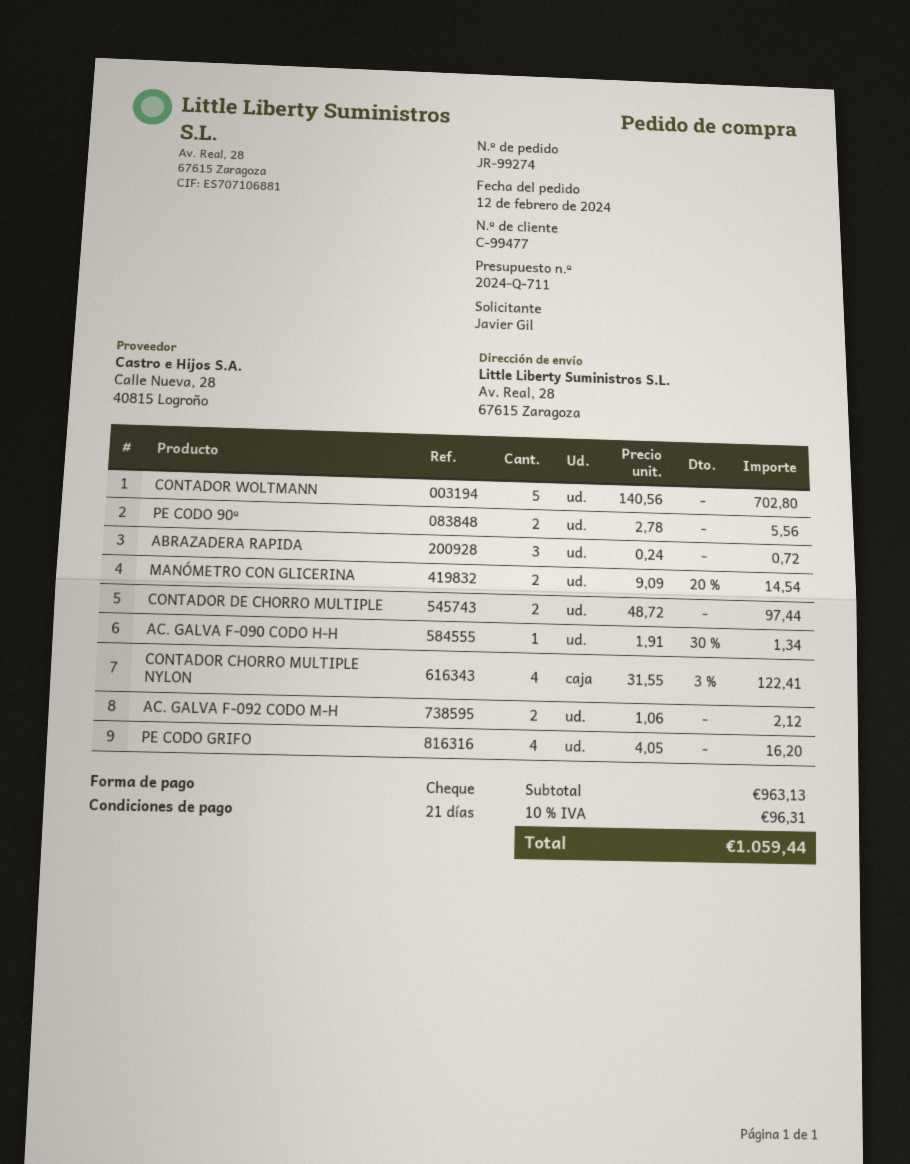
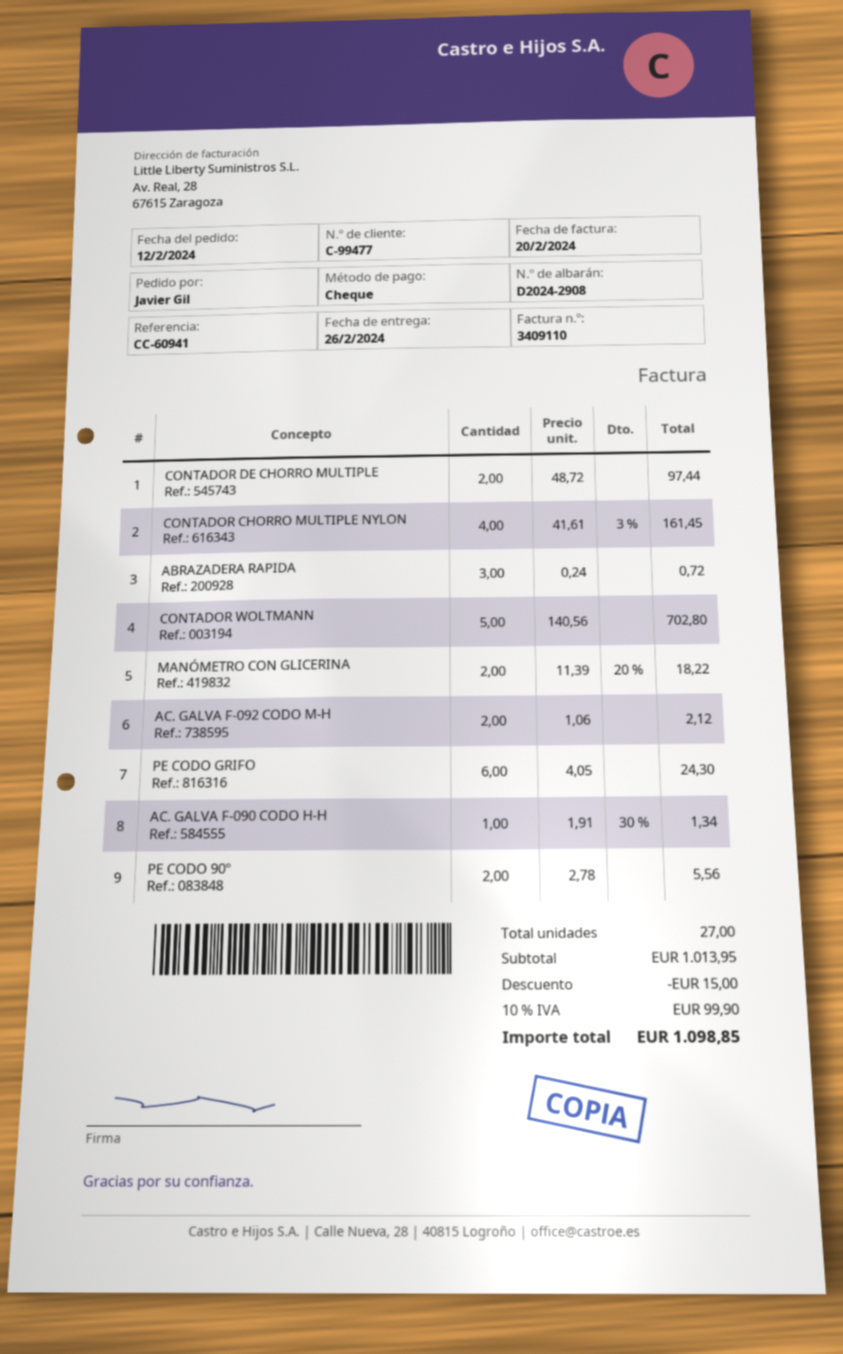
MANÓMETRO CON GLICERINA: 2 x 9.09 - 20% = 14.54 -> 2 x 11.39 - 20% = 18.22
CONTADOR CHORRO MULTIPLE NYLON: 4 x 31.55 - 3% = 122.41 -> 4 x 41.61 - 3% = 161.45
PE CODO GRIFO: 4 x 4.05 = 16.20 -> 6 x 4.05 = 24.30
subtotal: 963.13 -> 1013.95
discount: none -> 15.00
tax: 10% = 96.31 -> 10% = 99.90
total: 1059.44 -> 1098.85

